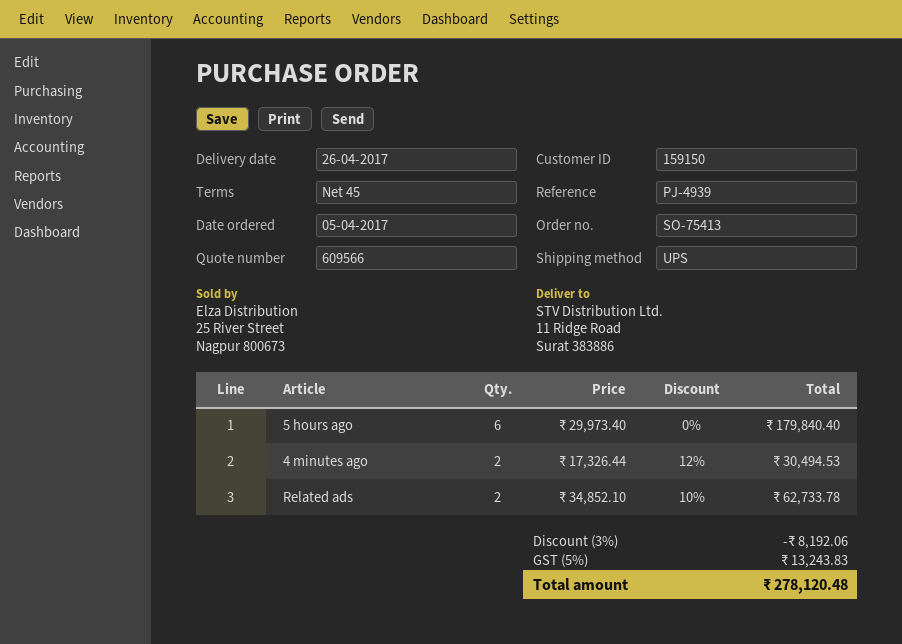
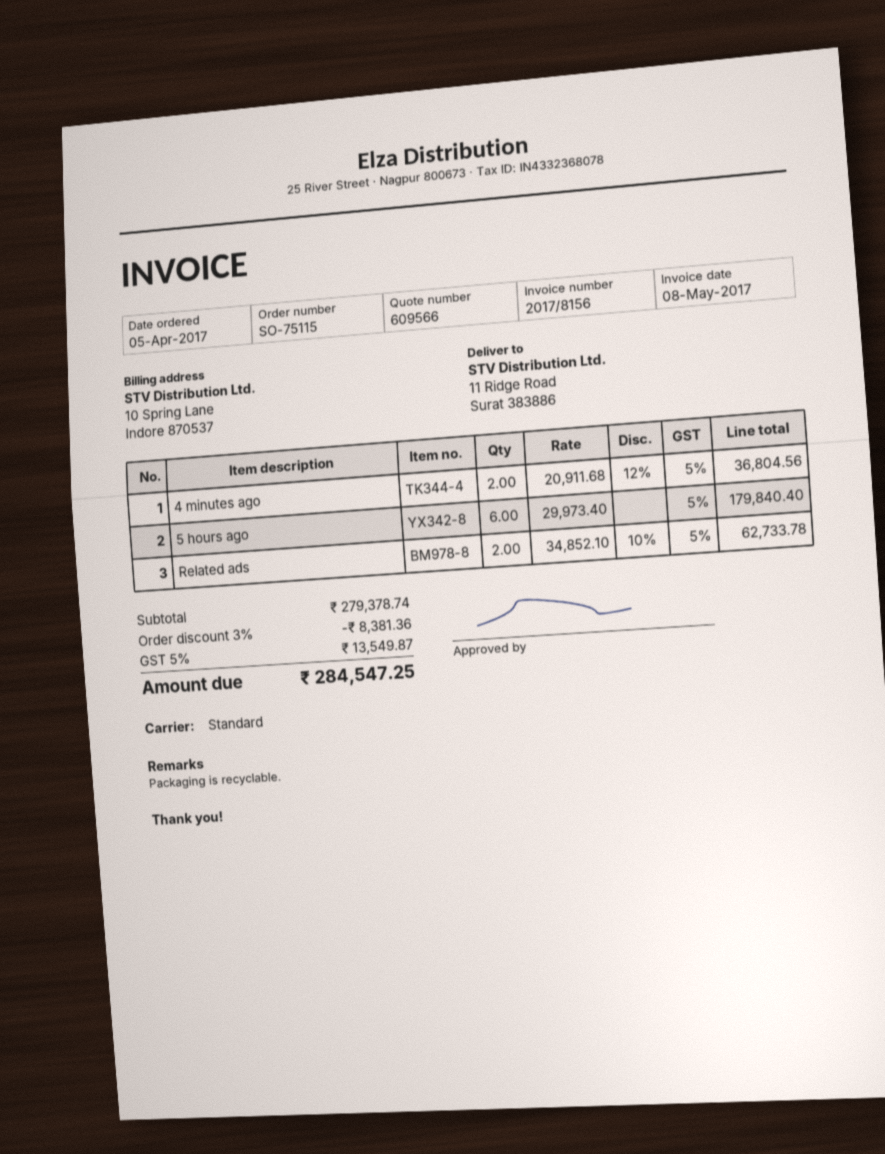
order number: SO-75413 -> SO-75115
shipping method: UPS -> standard
4 minutes ago: 2 x 17326.44 - 12% = 30494.53 -> 2 x 20911.68 - 12% = 36804.56
discount: 3% = 8192.06 -> 3% = 8381.36
tax: 5% = 13243.83 -> 5% = 13549.87
total: 278120.48 -> 284547.25

